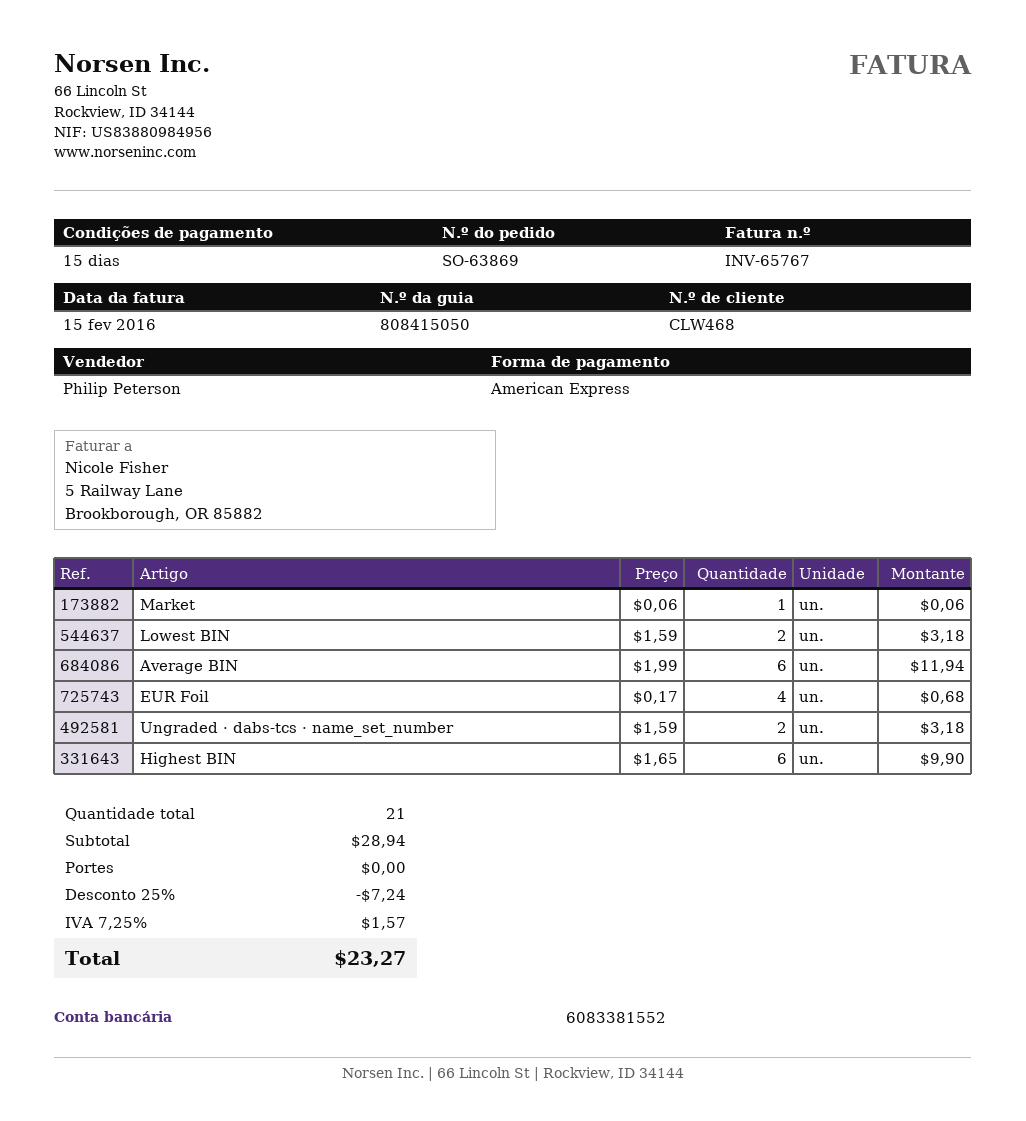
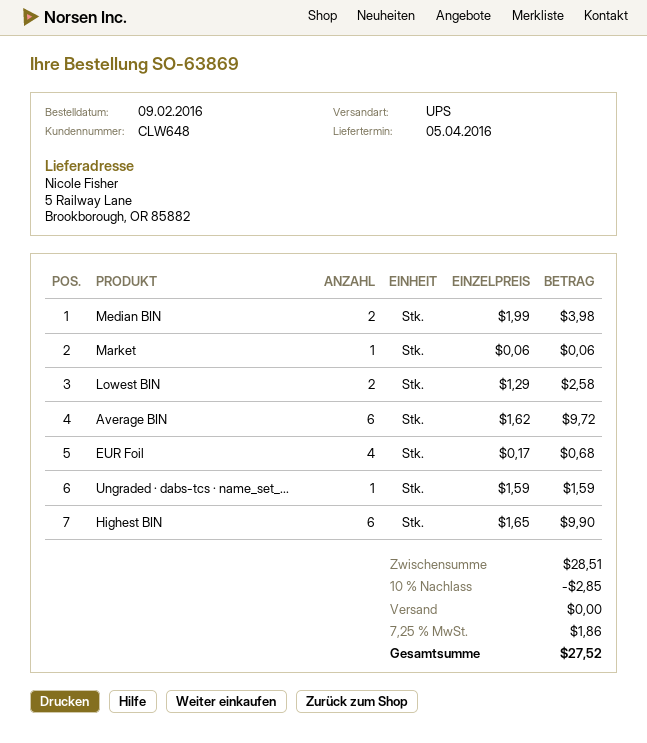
customer number: CLW468 -> CLW648
Lowest BIN: 2 x 1.59 = 3.18 -> 2 x 1.29 = 2.58
Average BIN: 6 x 1.99 = 11.94 -> 6 x 1.62 = 9.72
Ungraded · dabs-tcs · name_set_number: 2 x 1.59 = 3.18 -> 1 x 1.59 = 1.59
Median BIN: none -> 2 x 1.99 = 3.98
subtotal: 28.94 -> 28.51
discount: 25% = 7.24 -> 10% = 2.85
tax: 7.25% = 1.57 -> 7.25% = 1.86
total: 23.27 -> 27.52

